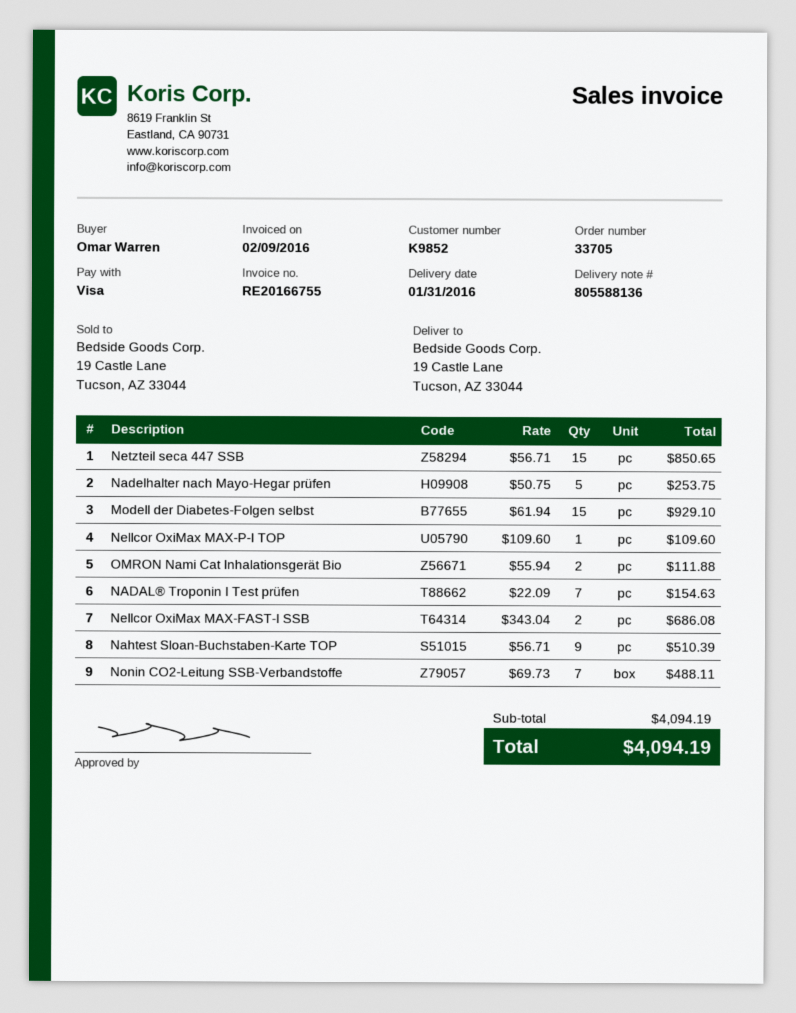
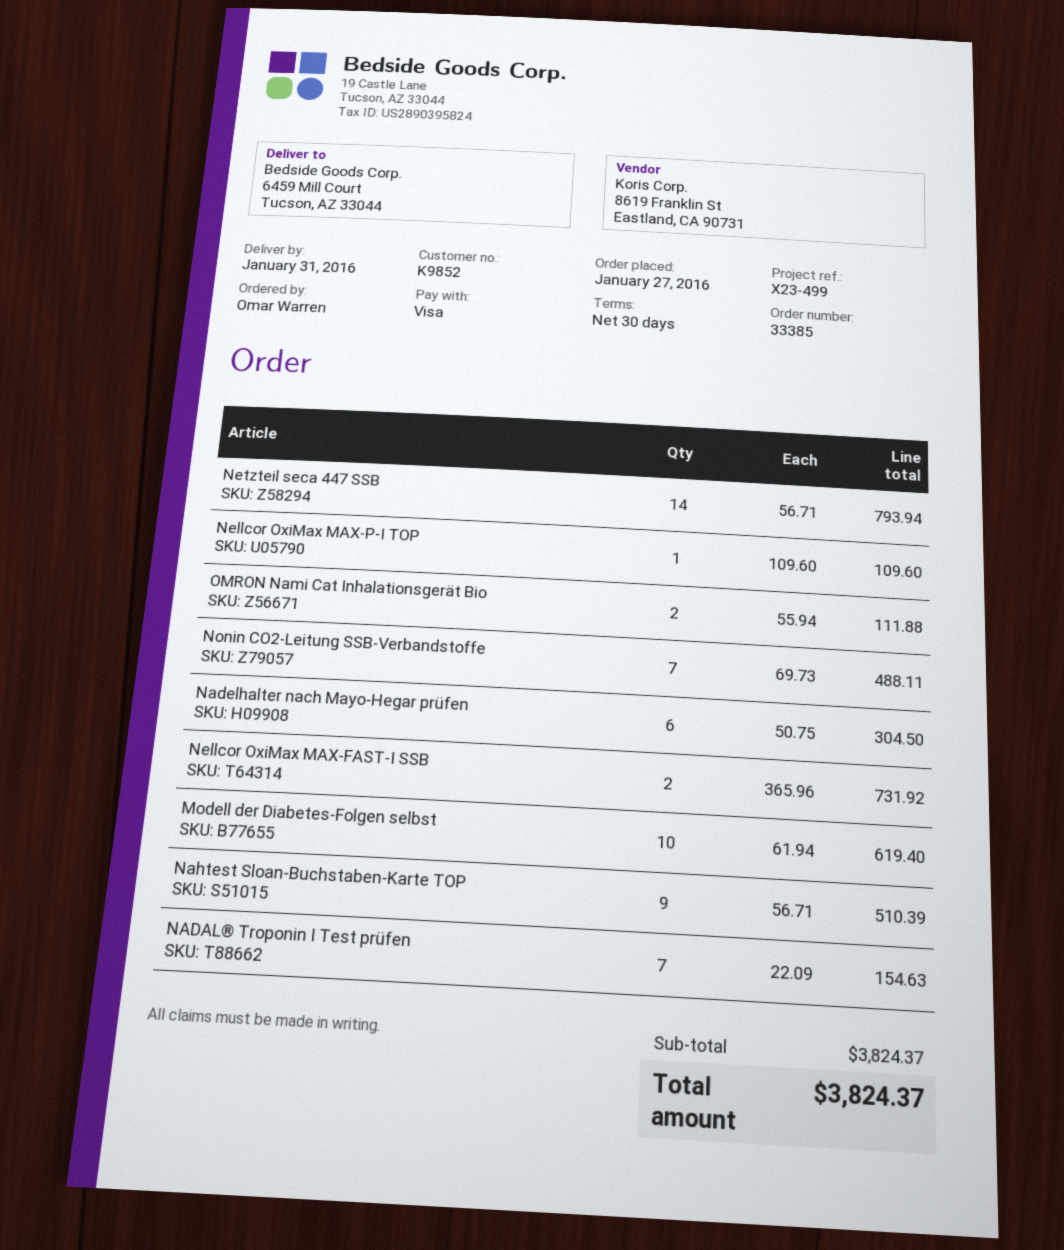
order number: 33705 -> 33385
ship to: 19 Castle Lane, Tucson, AZ 33044 -> 6459 Mill Court, Tucson, AZ 33044
Netzteil seca 447 SSB: 15 x 56.71 = 850.65 -> 14 x 56.71 = 793.94
Nadelhalter nach Mayo-Hegar prüfen: 5 x 50.75 = 253.75 -> 6 x 50.75 = 304.50
Modell der Diabetes-Folgen selbst: 15 x 61.94 = 929.10 -> 10 x 61.94 = 619.40
Nellcor OxiMax MAX-FAST-I SSB: 2 x 343.04 = 686.08 -> 2 x 365.96 = 731.92
subtotal: 4094.19 -> 3824.37
total: 4094.19 -> 3824.37

